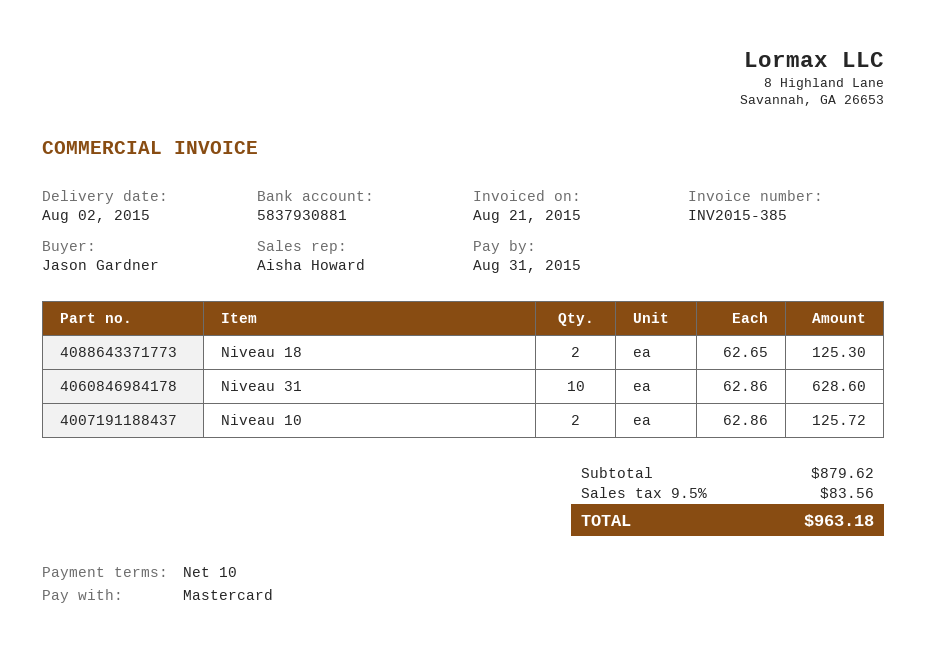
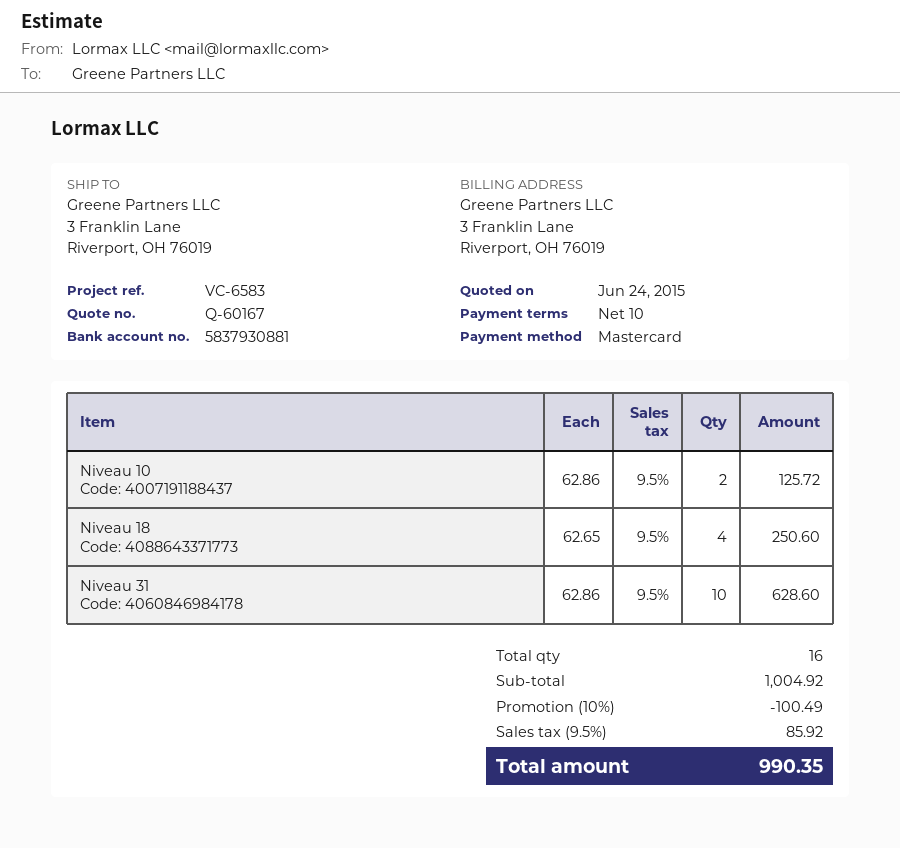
Niveau 18: 2 x 62.65 = 125.30 -> 4 x 62.65 = 250.60
subtotal: 879.62 -> 1004.92
discount: none -> 10% = 100.49
tax: 9.5% = 83.56 -> 9.5% = 85.92
total: 963.18 -> 990.35

